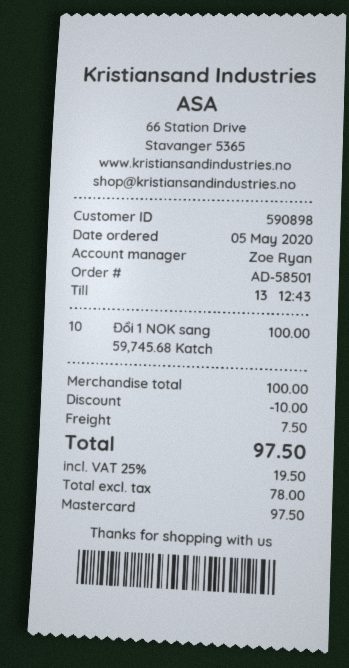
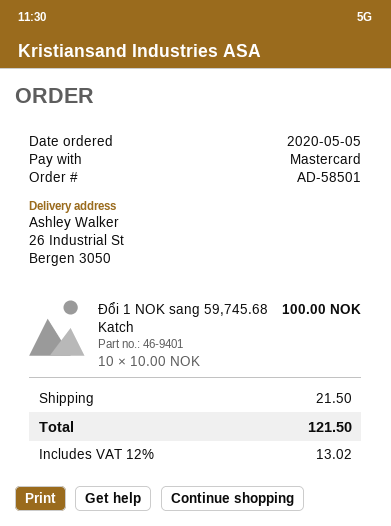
discount: 10.00 -> none
shipping: 7.50 -> 21.50
tax: 25% = 19.50 -> 12% = 13.02
total: 97.50 -> 121.50

